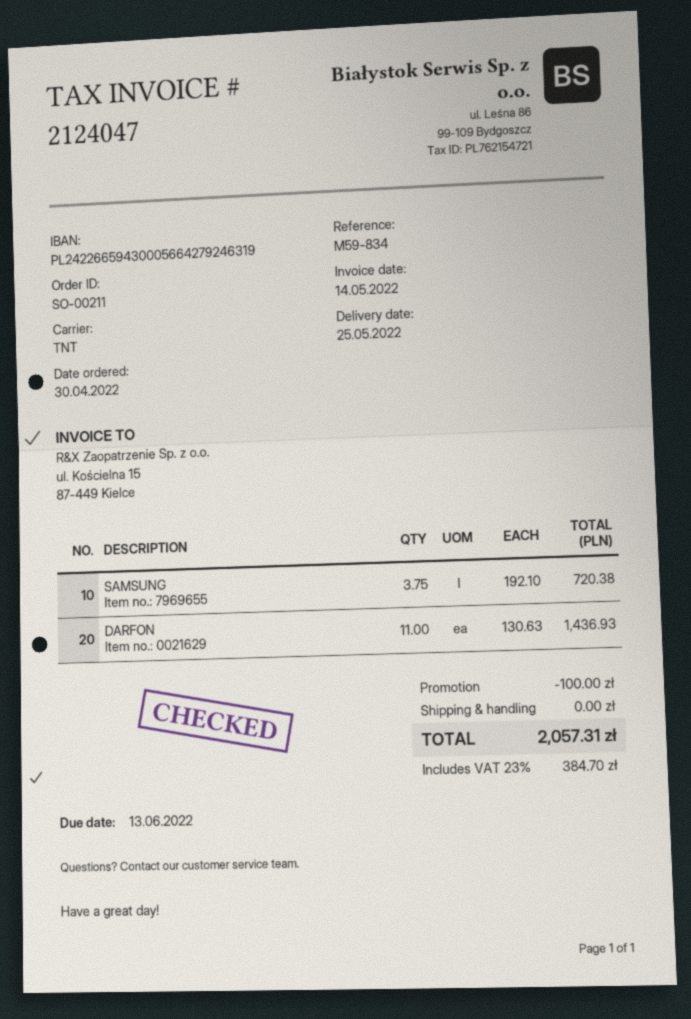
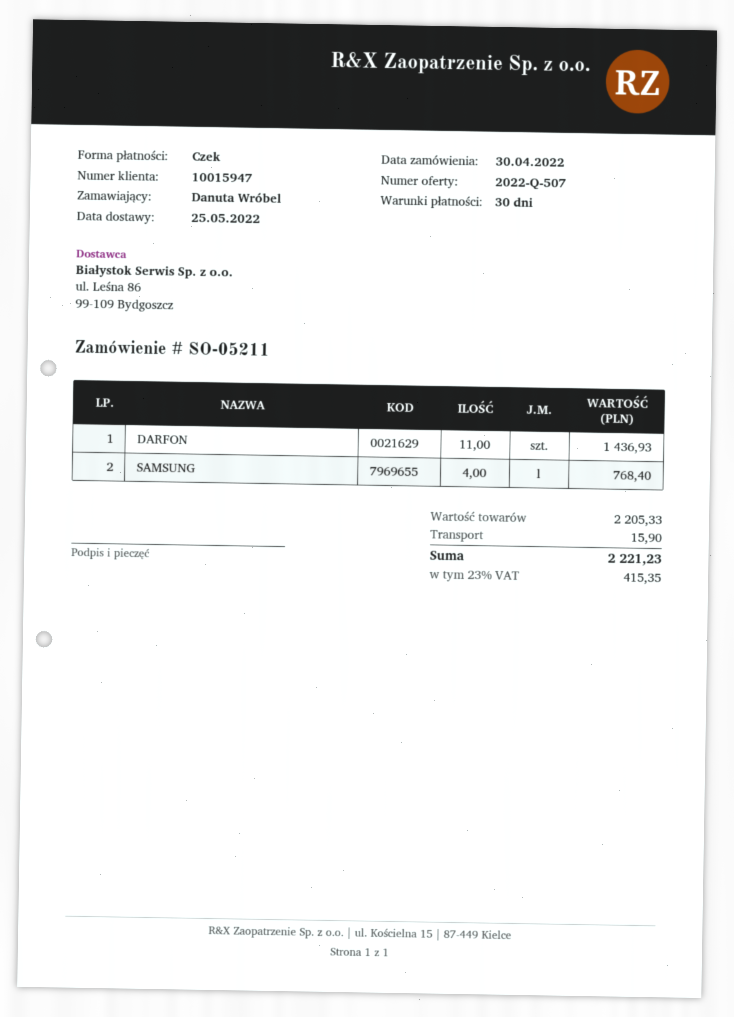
order number: SO-00211 -> SO-05211
SAMSUNG: 3.75 for 720.38 -> 4 for 768.40
discount: 100.00 -> none
shipping: 0.00 -> 15.90
tax: 23% = 384.70 -> 23% = 415.35
total: 2057.31 -> 2221.23

